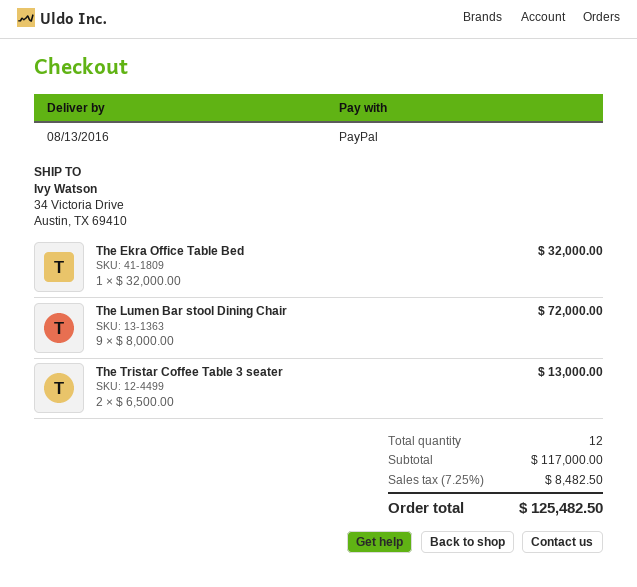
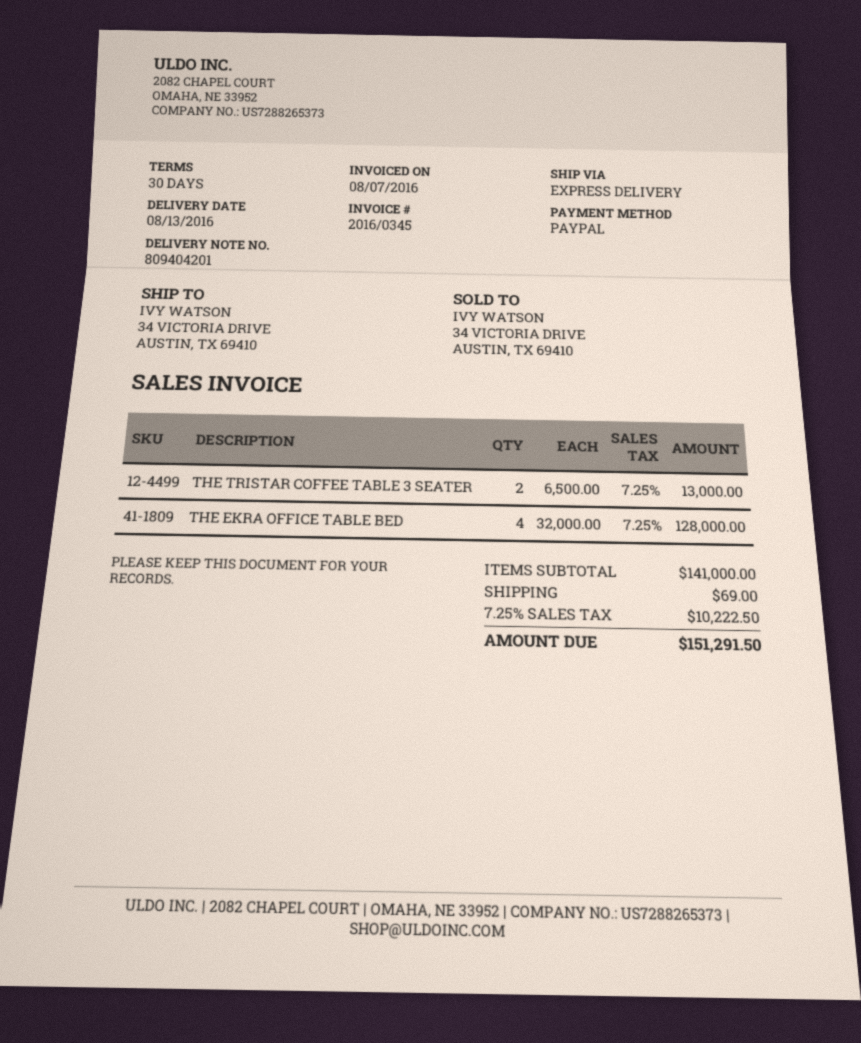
The Ekra Office Table Bed: 1 x 32000.00 = 32000.00 -> 4 x 32000.00 = 128000.00
The Lumen Bar stool Dining Chair: 9 x 8000.00 = 72000.00 -> none
subtotal: 117000.00 -> 141000.00
shipping: none -> 69.00
tax: 7.25% = 8482.50 -> 7.25% = 10222.50
total: 125482.50 -> 151291.50

